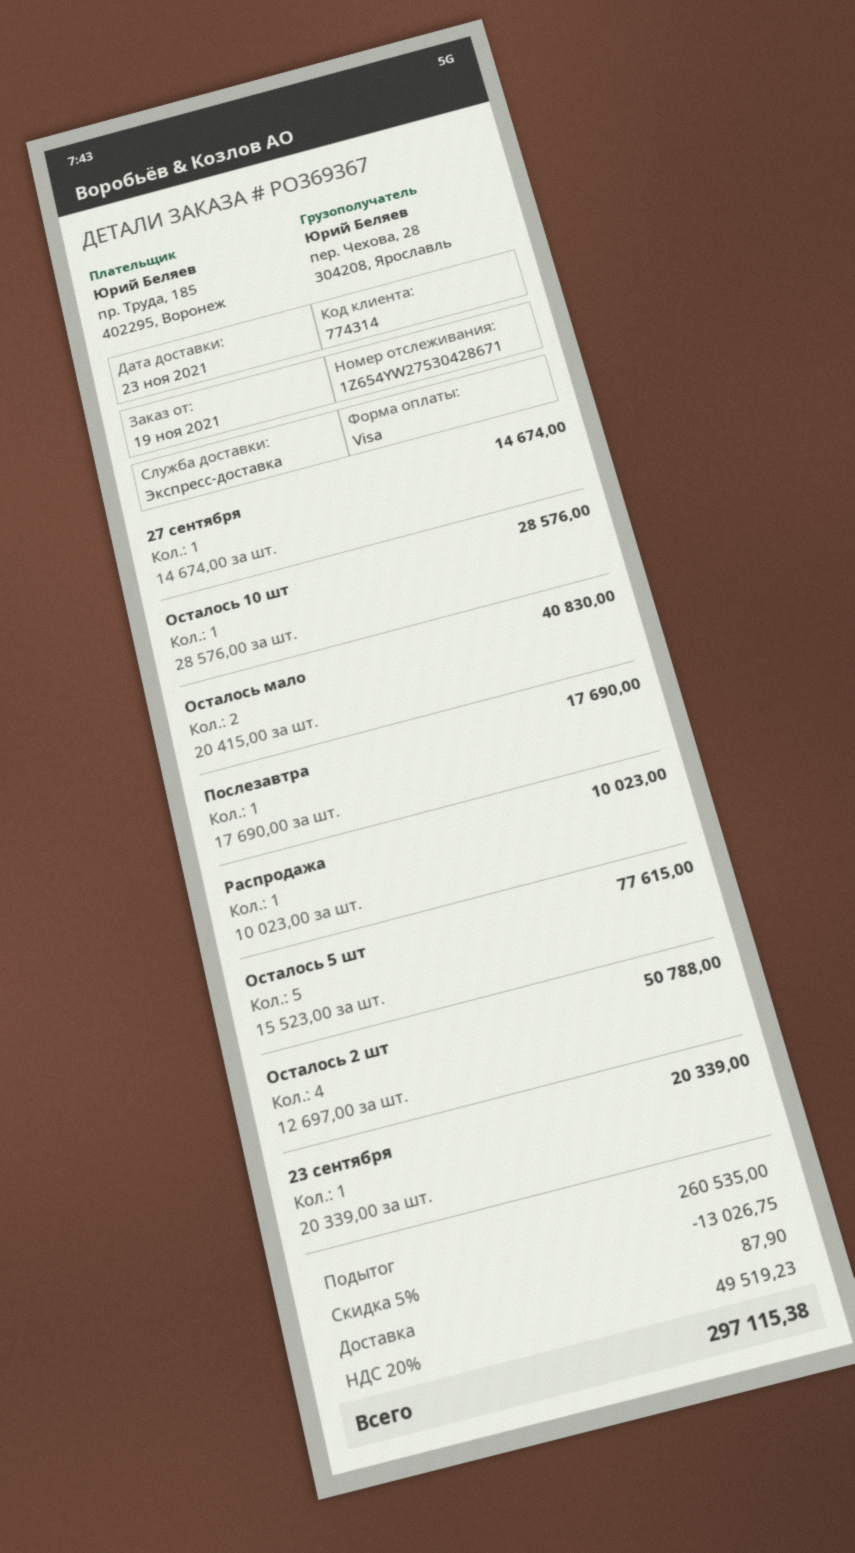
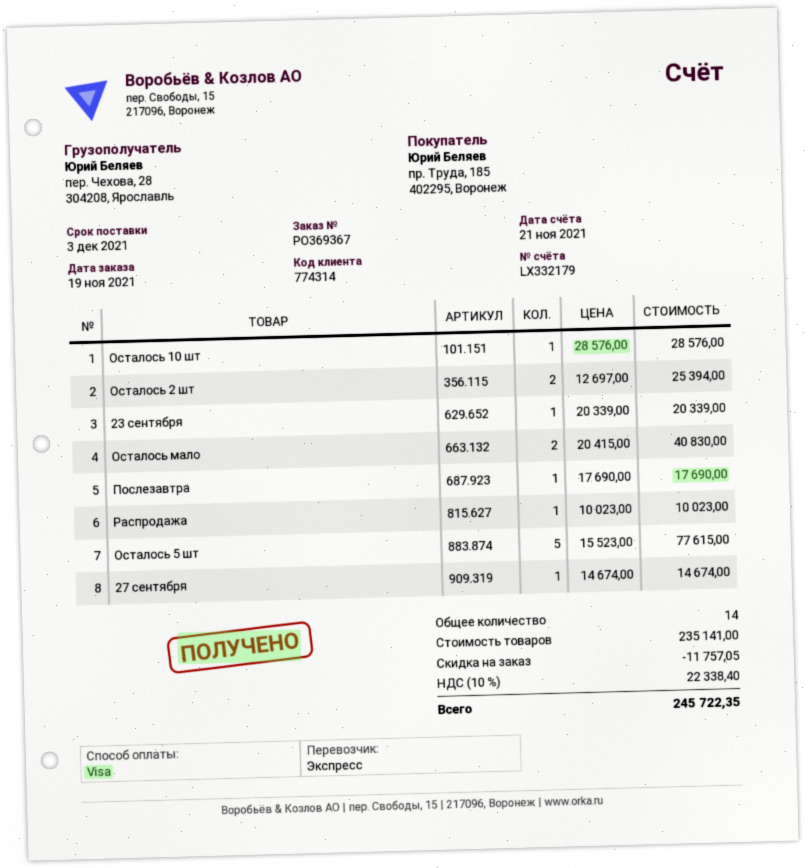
delivery date: 2021-11-23 -> 2021-12-03
Осталось 2 шт: 4 x 12697.00 = 50788.00 -> 2 x 12697.00 = 25394.00
subtotal: 260535.00 -> 235141.00
discount: 13026.75 -> 11757.05
shipping: 87.90 -> none
tax: 20% = 49519.23 -> 10% = 22338.40
total: 297115.38 -> 245722.35

